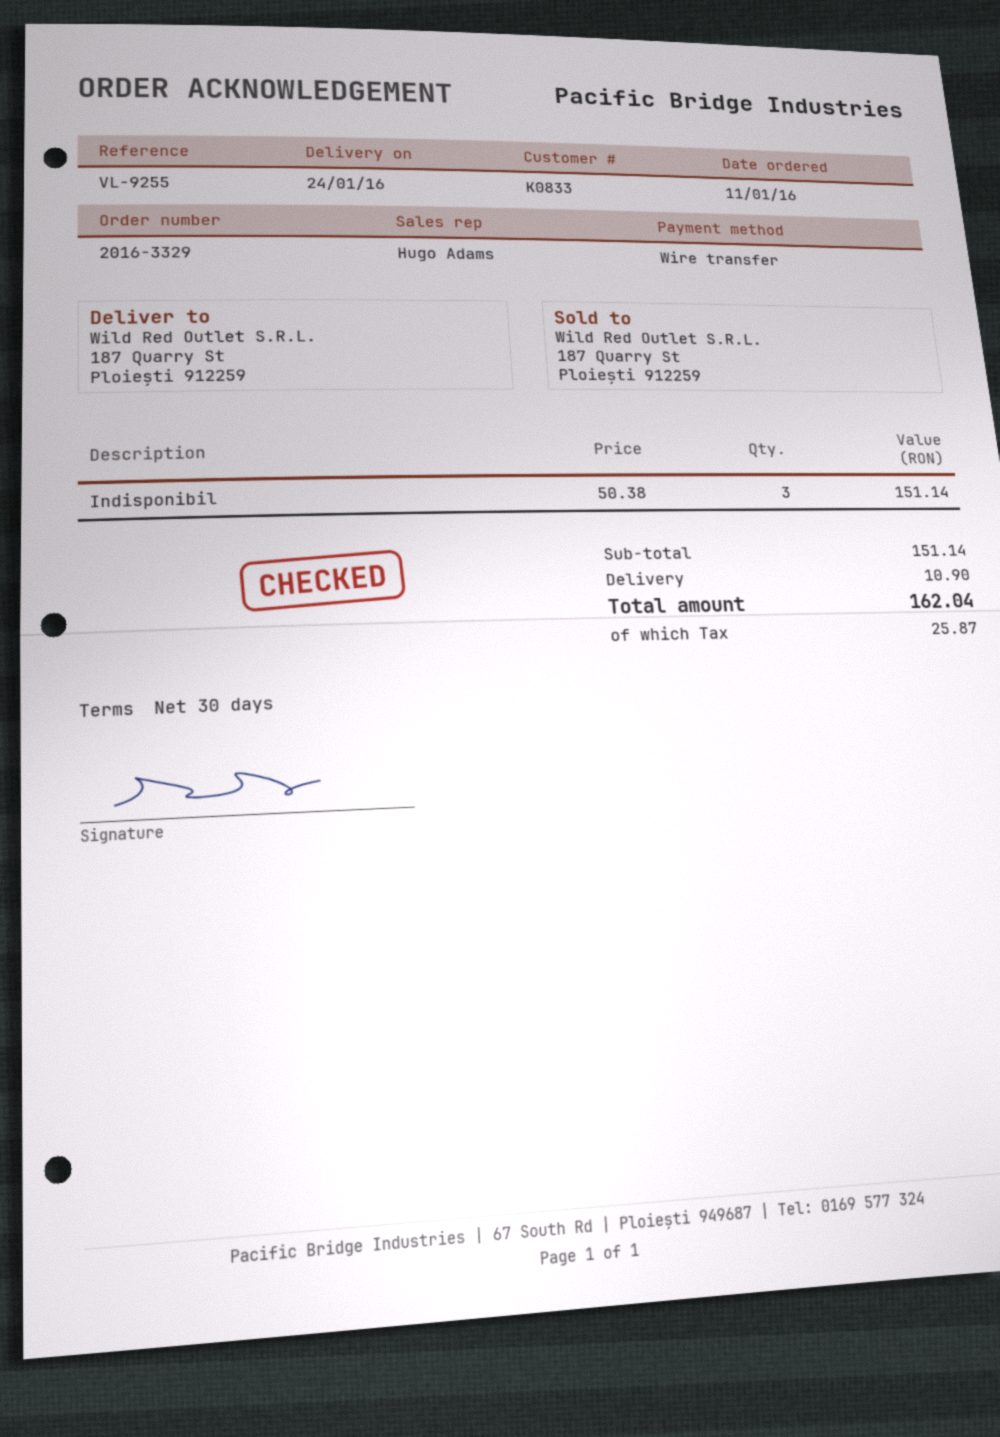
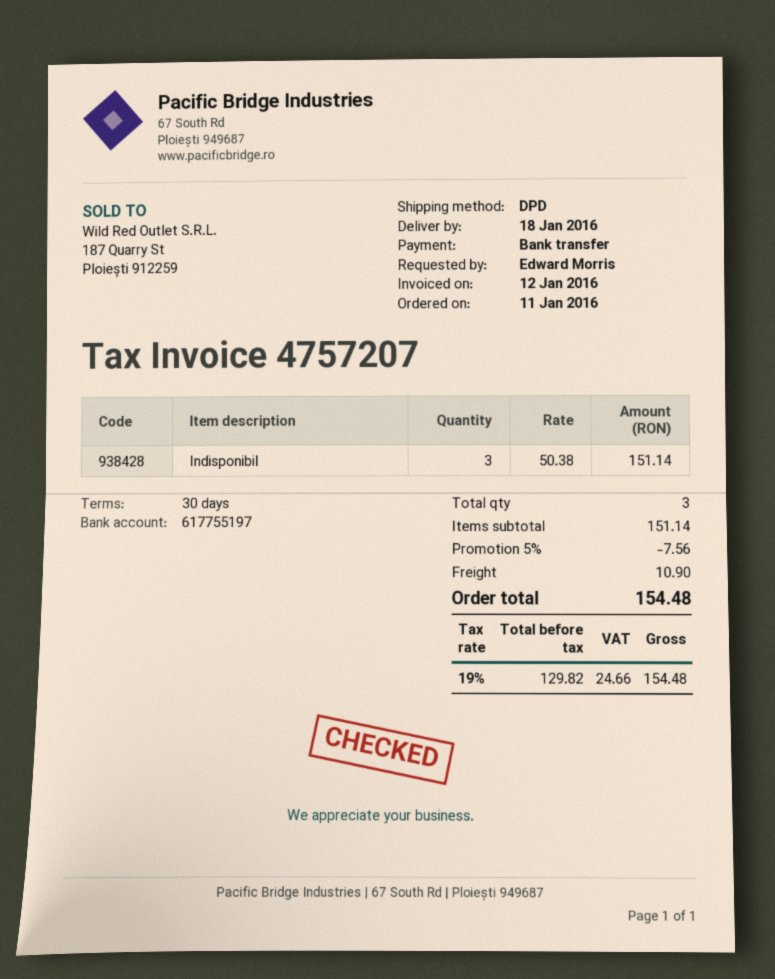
delivery date: 2016-01-24 -> 2016-01-18
discount: none -> 5% = 7.56
tax: 25.87 -> 24.66
total: 162.04 -> 154.48

